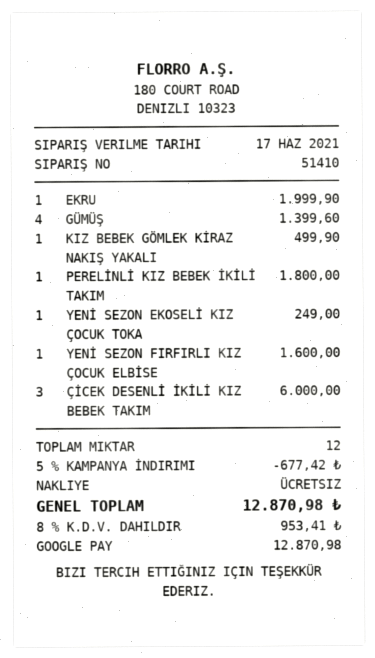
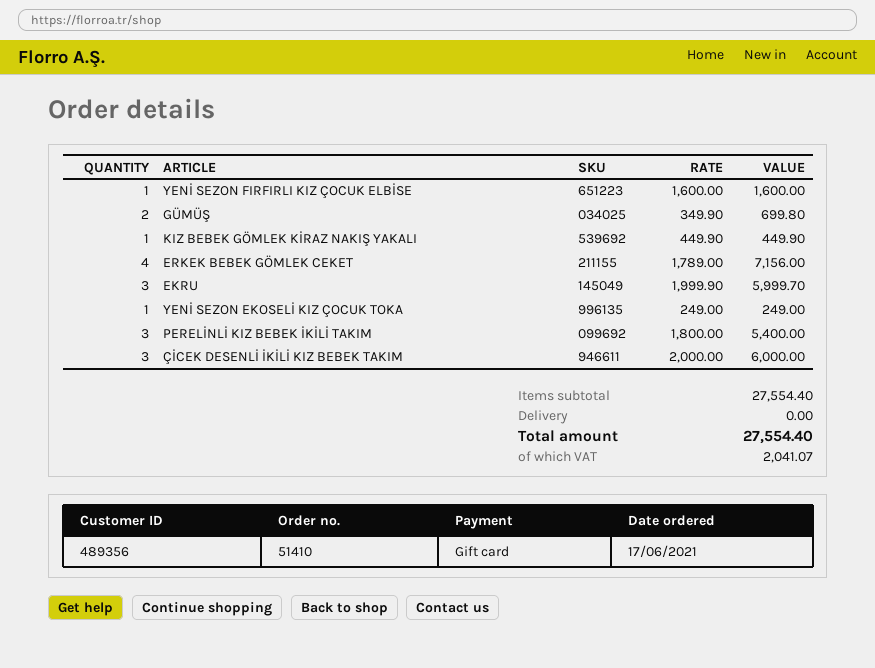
payment method: Google Pay -> gift card
EKRU: 1 for 1999.90 -> 3 for 5999.70
GÜMÜŞ: 4 for 1399.60 -> 2 for 699.80
KIZ BEBEK GÖMLEK KİRAZ NAKIŞ YAKALI: 1 for 499.90 -> 1 for 449.90
PERELİNLİ KIZ BEBEK İKİLİ TAKIM: 1 for 1800.00 -> 3 for 5400.00
ERKEK BEBEK GÖMLEK CEKET: none -> 4 for 7156.00
discount: 5% = 677.42 -> none
tax: 953.41 -> 2041.07
total: 12870.98 -> 27554.40

